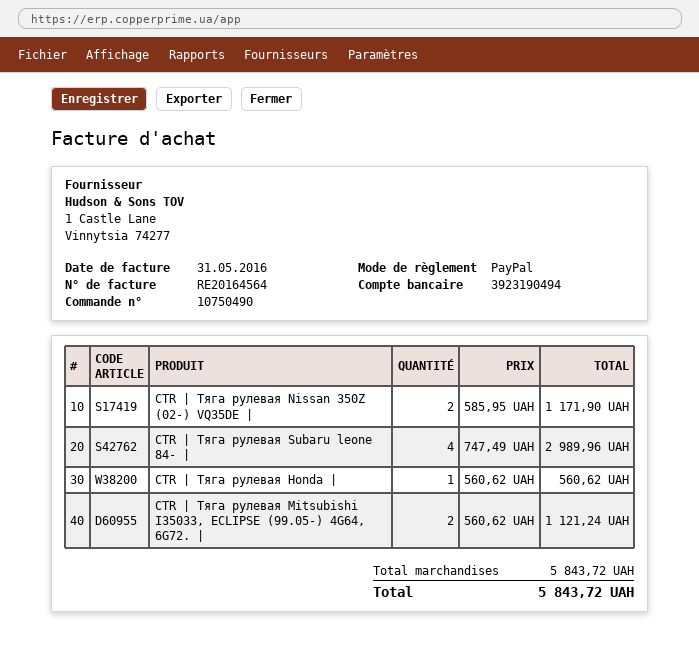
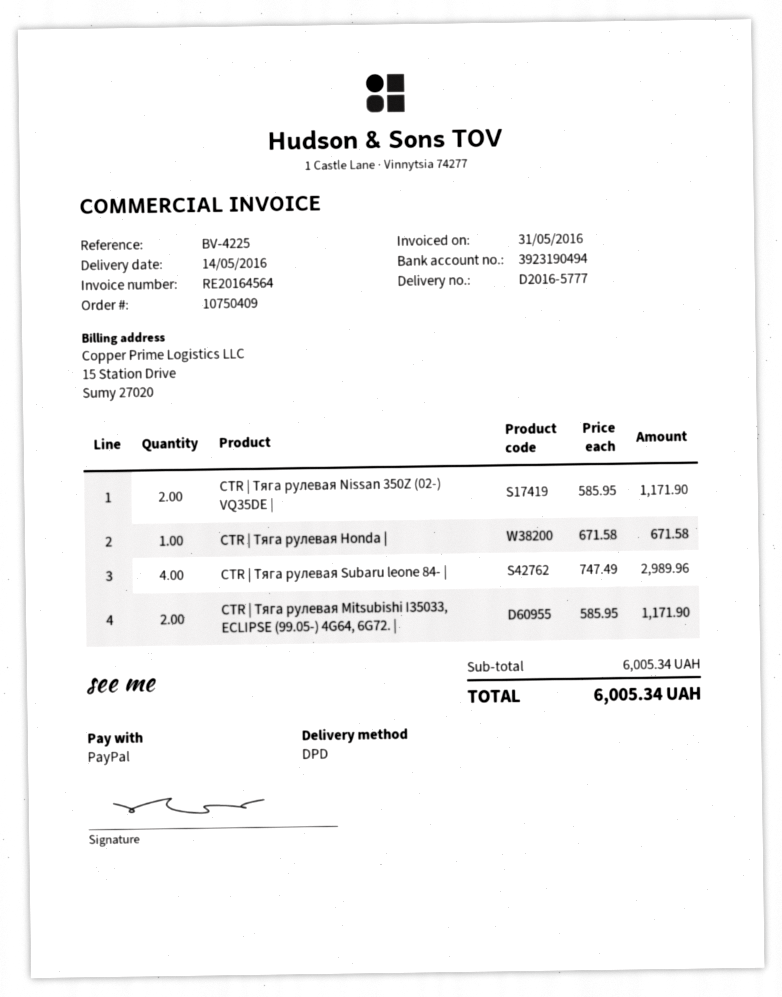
order number: 10750490 -> 10750409
CTR | Тяга рулевая Honda |: 1 x 560.62 = 560.62 -> 1 x 671.58 = 671.58
CTR | Тяга рулевая Mitsubishi I35033, ECLIPSE (99.05-) 4G64, 6G72. |: 2 x 560.62 = 1121.24 -> 2 x 585.95 = 1171.90
subtotal: 5843.72 -> 6005.34
total: 5843.72 -> 6005.34

